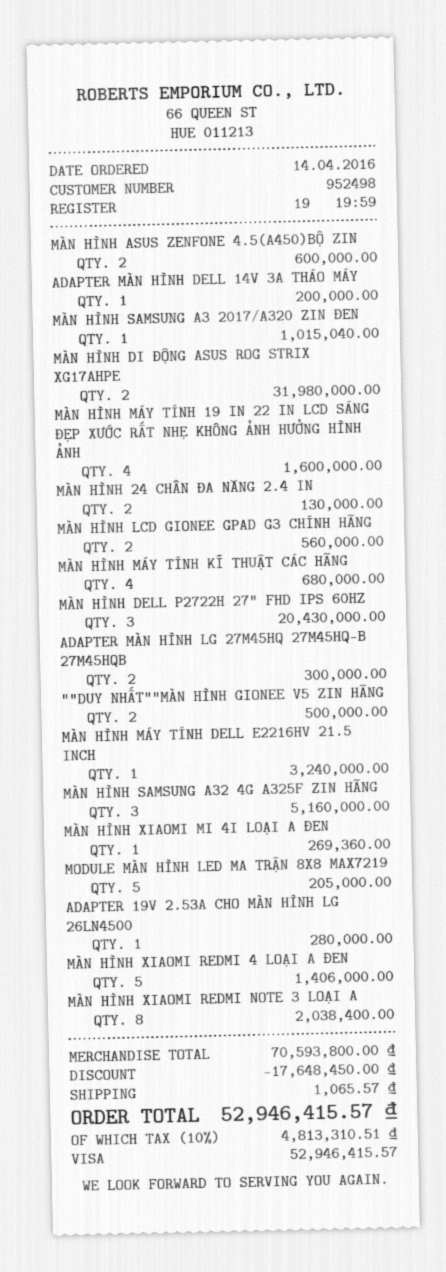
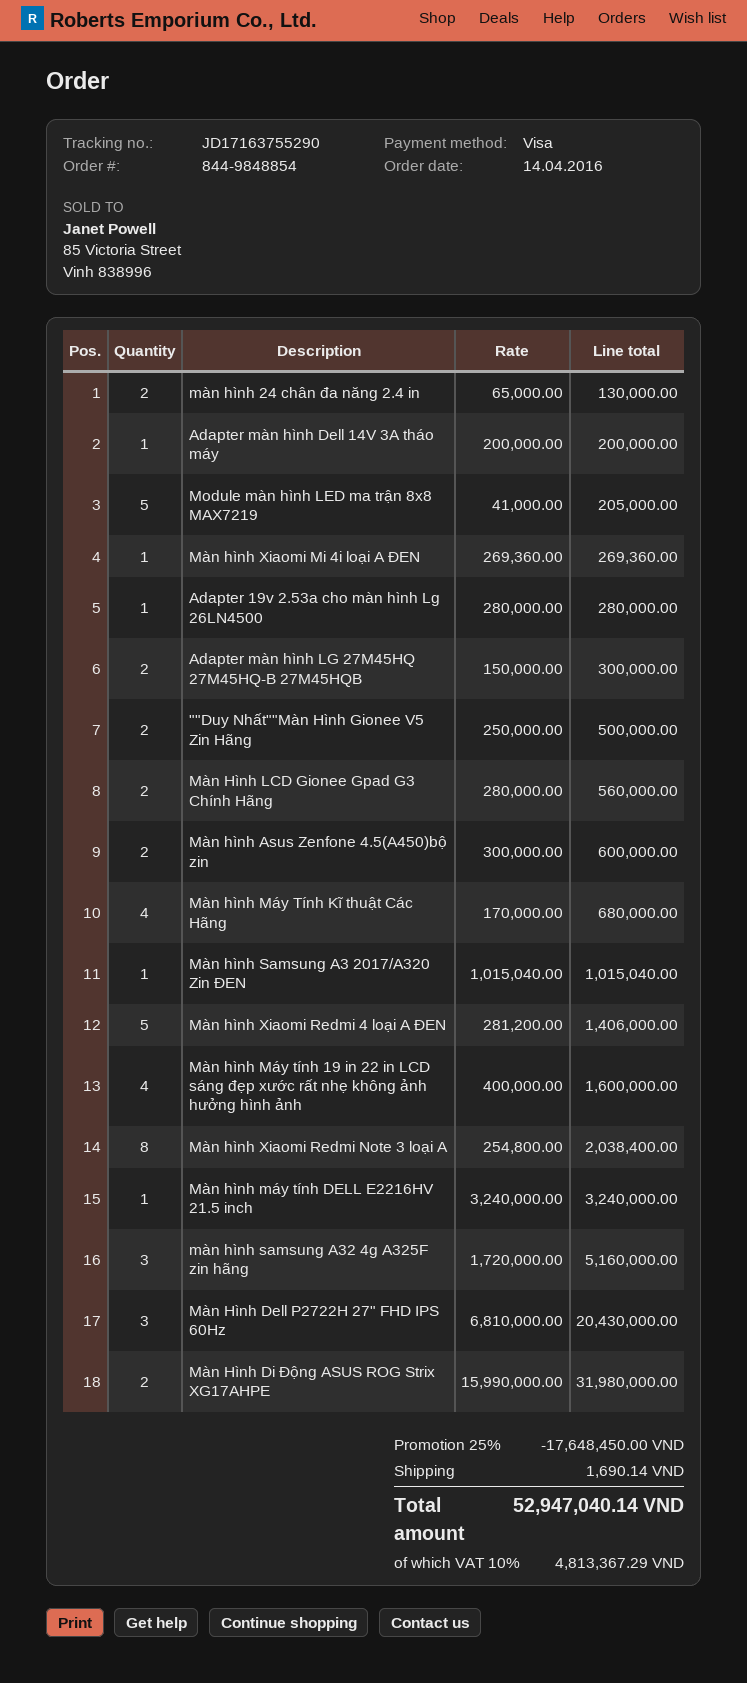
shipping: 1065.57 -> 1690.14
tax: 10% = 4813310.51 -> 10% = 4813367.29
total: 52946415.57 -> 52947040.14

